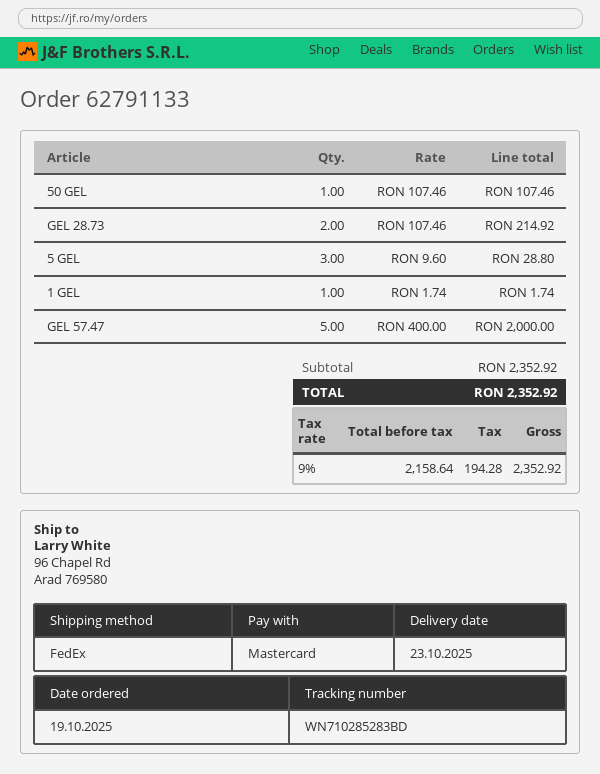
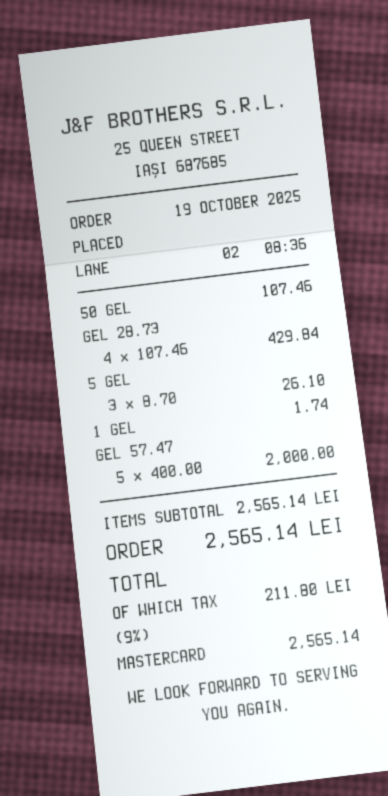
GEL 28.73: 2 x 107.46 = 214.92 -> 4 x 107.46 = 429.84
5 GEL: 3 x 9.60 = 28.80 -> 3 x 8.70 = 26.10
subtotal: 2352.92 -> 2565.14
tax: 9% = 194.28 -> 9% = 211.80
total: 2352.92 -> 2565.14

